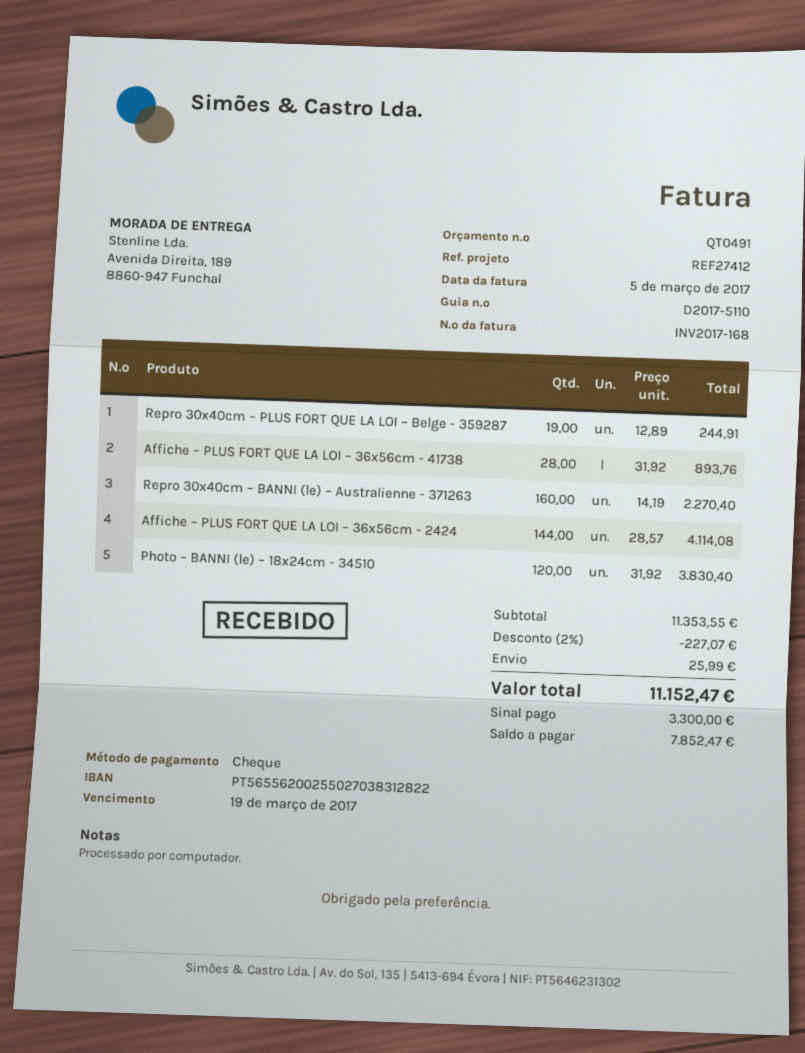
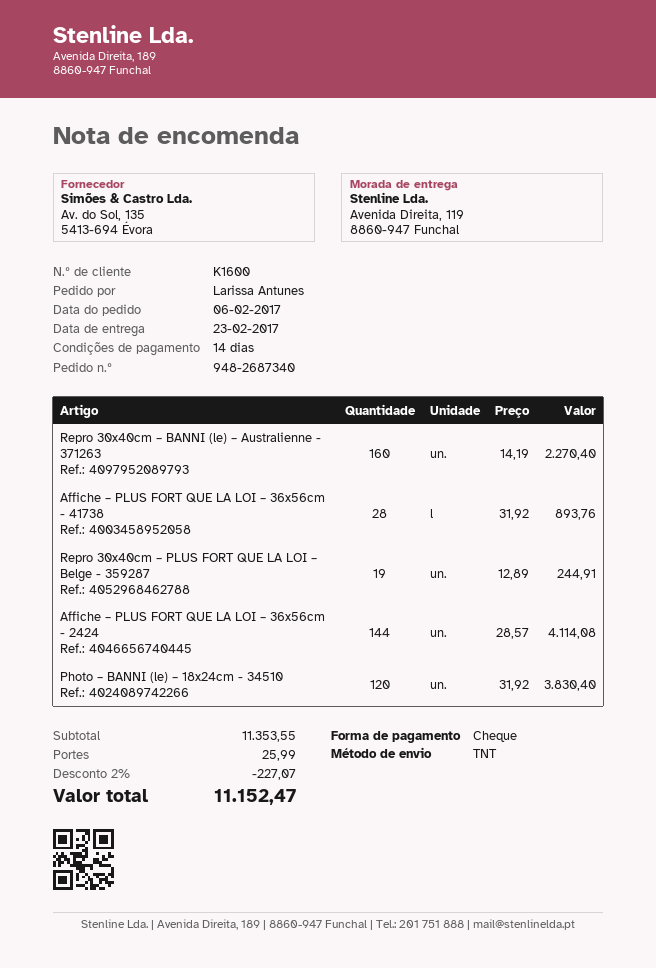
ship to: Avenida Direita, 189, 8860-947 Funchal -> Avenida Direita, 119, 8860-947 Funchal

